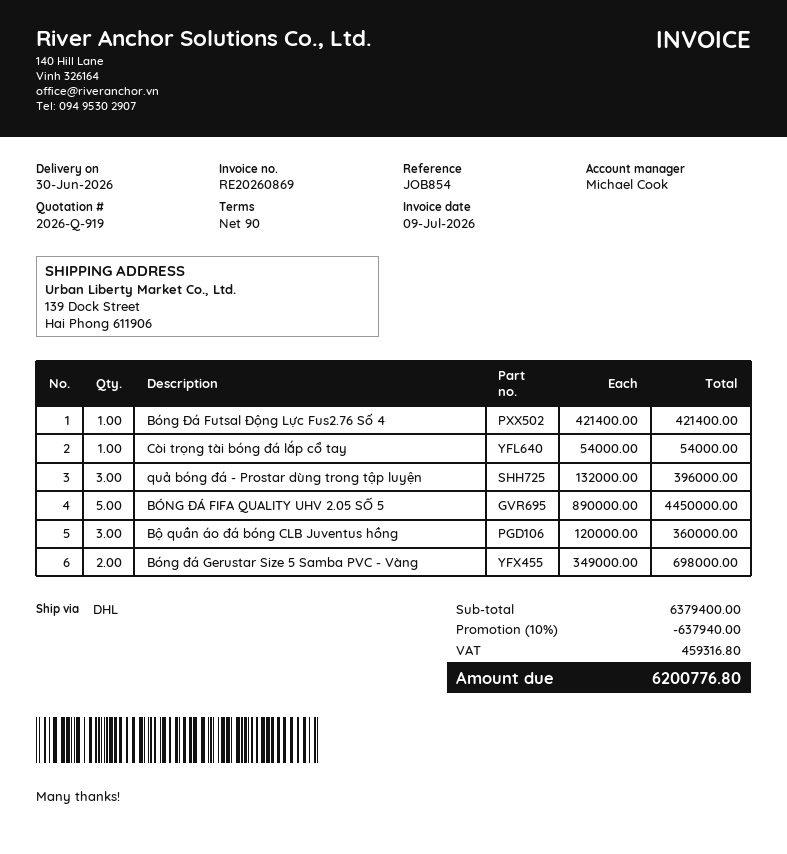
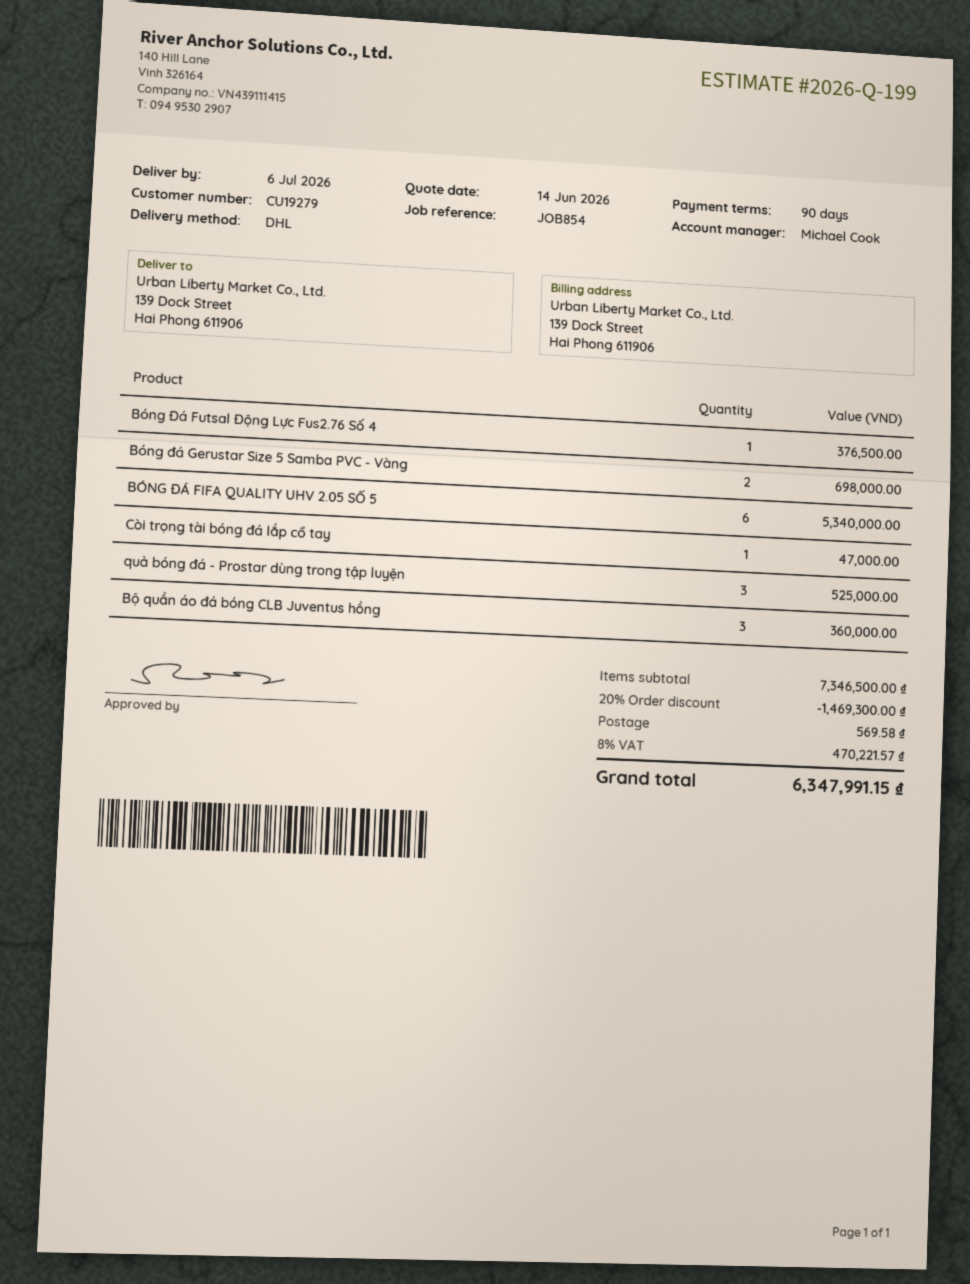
quote number: 2026-Q-919 -> 2026-Q-199
delivery date: 2026-06-30 -> 2026-07-06
Bóng Đá Futsal Động Lực Fus2.76 Số 4: 1 for 421400.00 -> 1 for 376500.00
Còi trọng tài bóng đá lắp cổ tay: 1 for 54000.00 -> 1 for 47000.00
quả bóng đá - Prostar dùng trong tập luyện: 3 for 396000.00 -> 3 for 525000.00
BÓNG ĐÁ FIFA QUALITY UHV 2.05 SỐ 5: 5 for 4450000.00 -> 6 for 5340000.00
subtotal: 6379400.00 -> 7346500.00
discount: 10% = 637940.00 -> 20% = 1469300.00
shipping: none -> 569.58
tax: 459316.80 -> 470221.57
total: 6200776.80 -> 6347991.15

